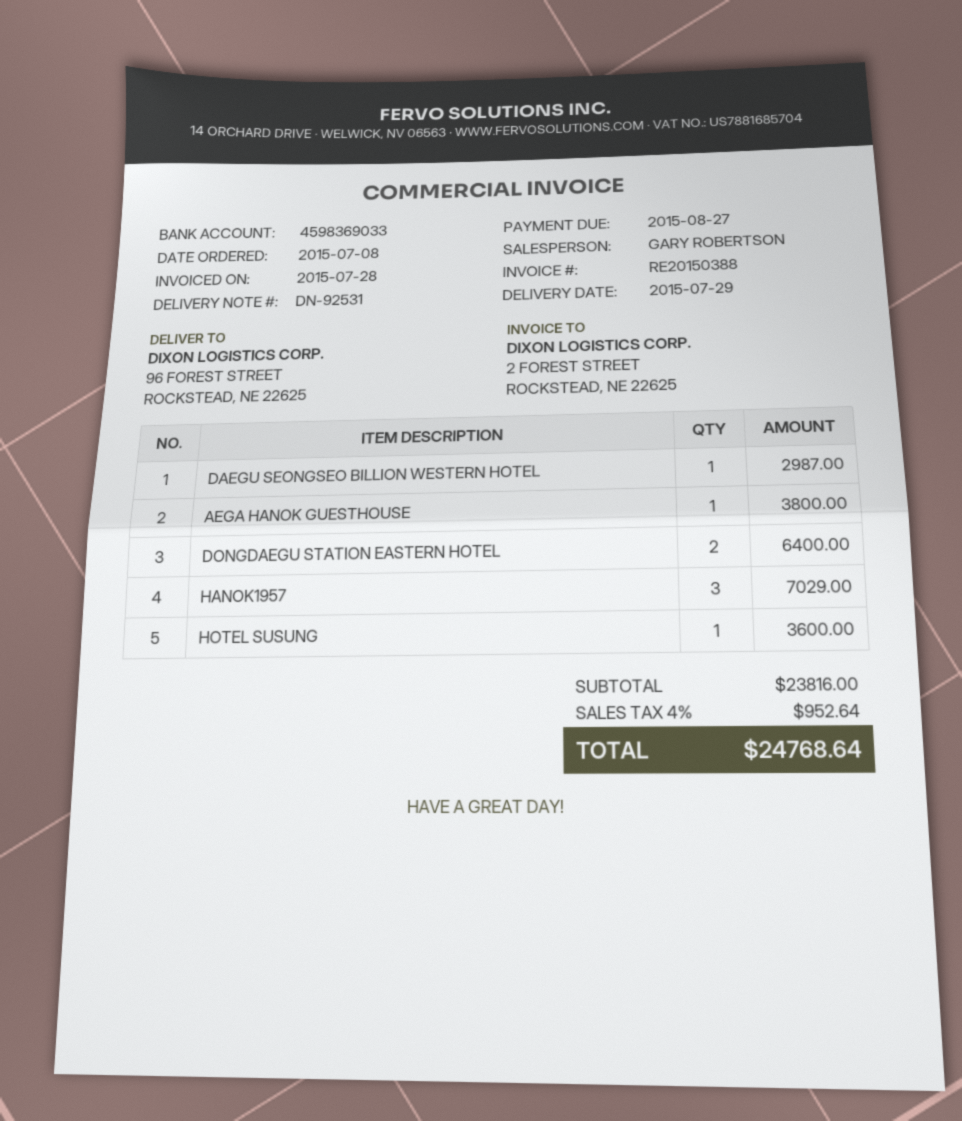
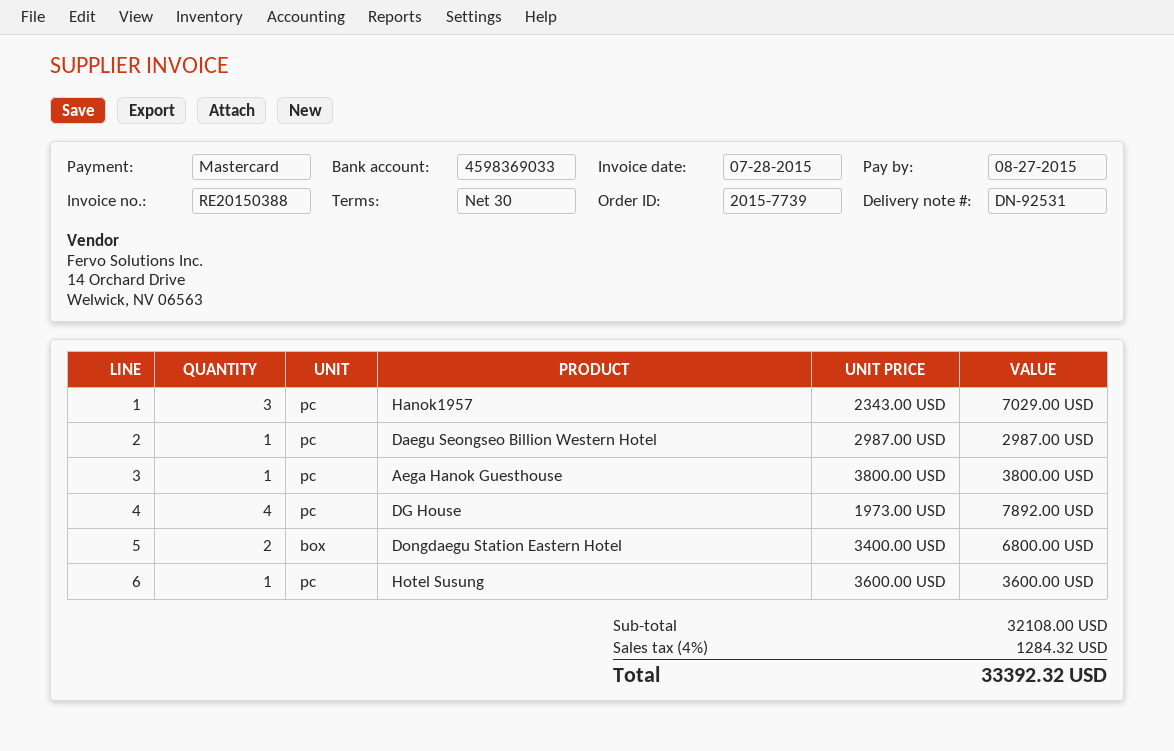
DONGDAEGU STATION EASTERN HOTEL: 2 for 6400.00 -> 2 for 6800.00
DG House: none -> 4 for 7892.00
subtotal: 23816.00 -> 32108.00
tax: 4% = 952.64 -> 4% = 1284.32
total: 24768.64 -> 33392.32

